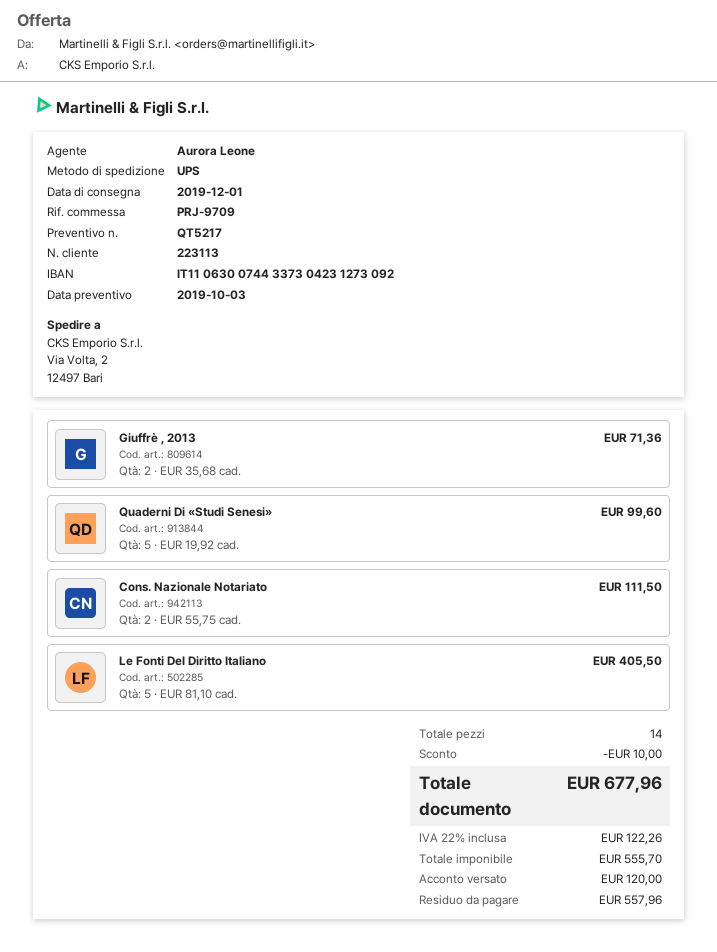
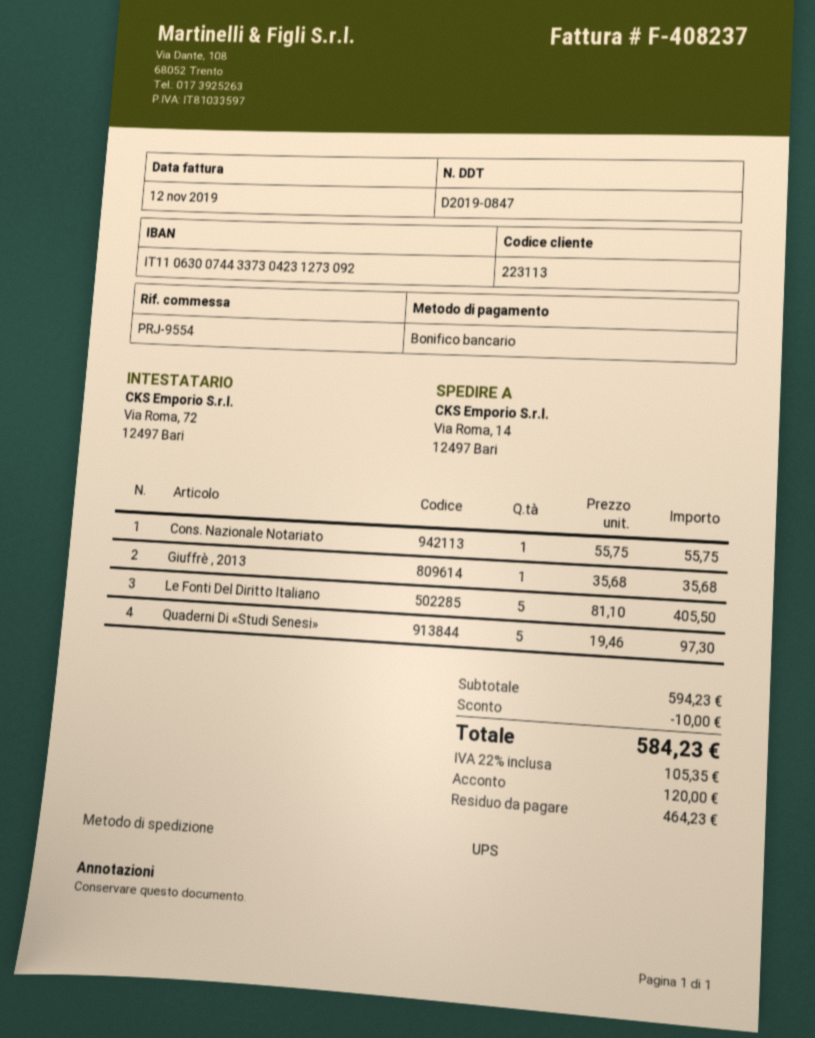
reference: PRJ-9709 -> PRJ-9554
ship to: Via Volta, 2, 12497 Bari -> Via Roma, 14, 12497 Bari
Giuffrè , 2013: 2 x 35.68 = 71.36 -> 1 x 35.68 = 35.68
Quaderni Di «Studi Senesi»: 5 x 19.92 = 99.60 -> 5 x 19.46 = 97.30
Cons. Nazionale Notariato: 2 x 55.75 = 111.50 -> 1 x 55.75 = 55.75
tax: 22% = 122.26 -> 22% = 105.35
total: 677.96 -> 584.23
balance: 557.96 -> 464.23

